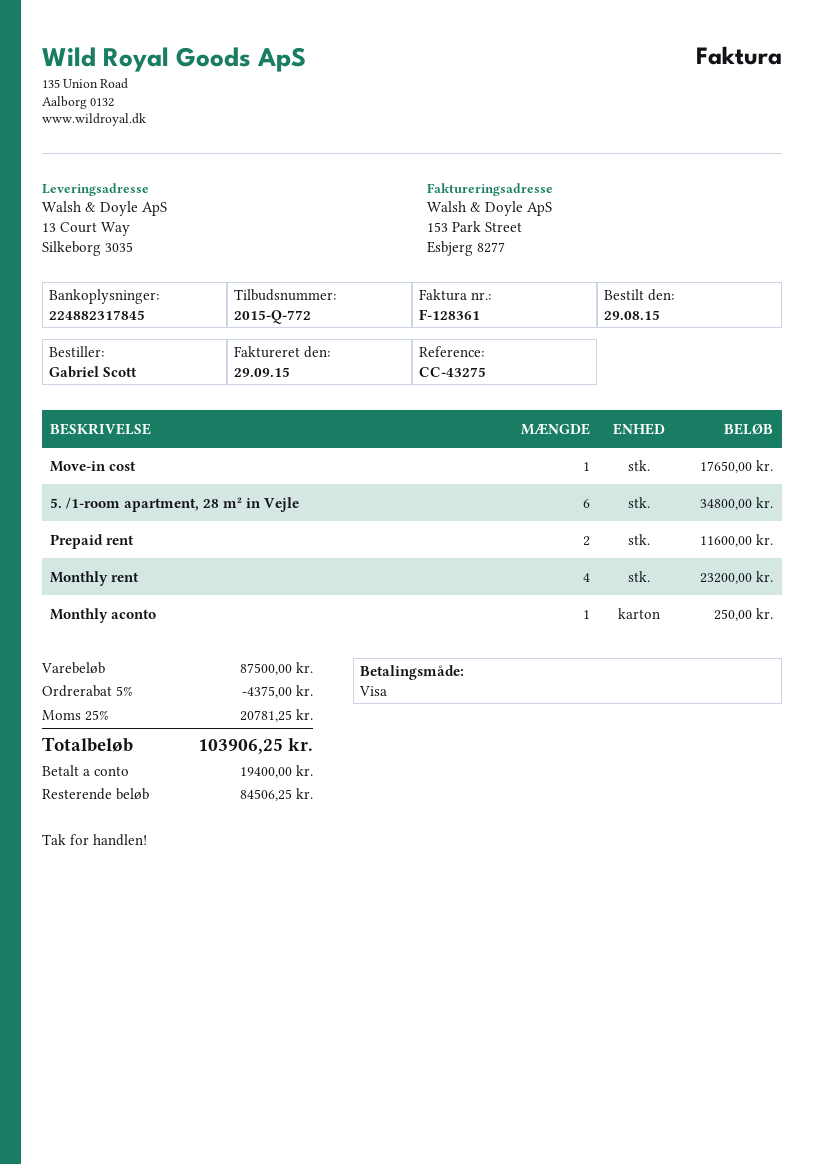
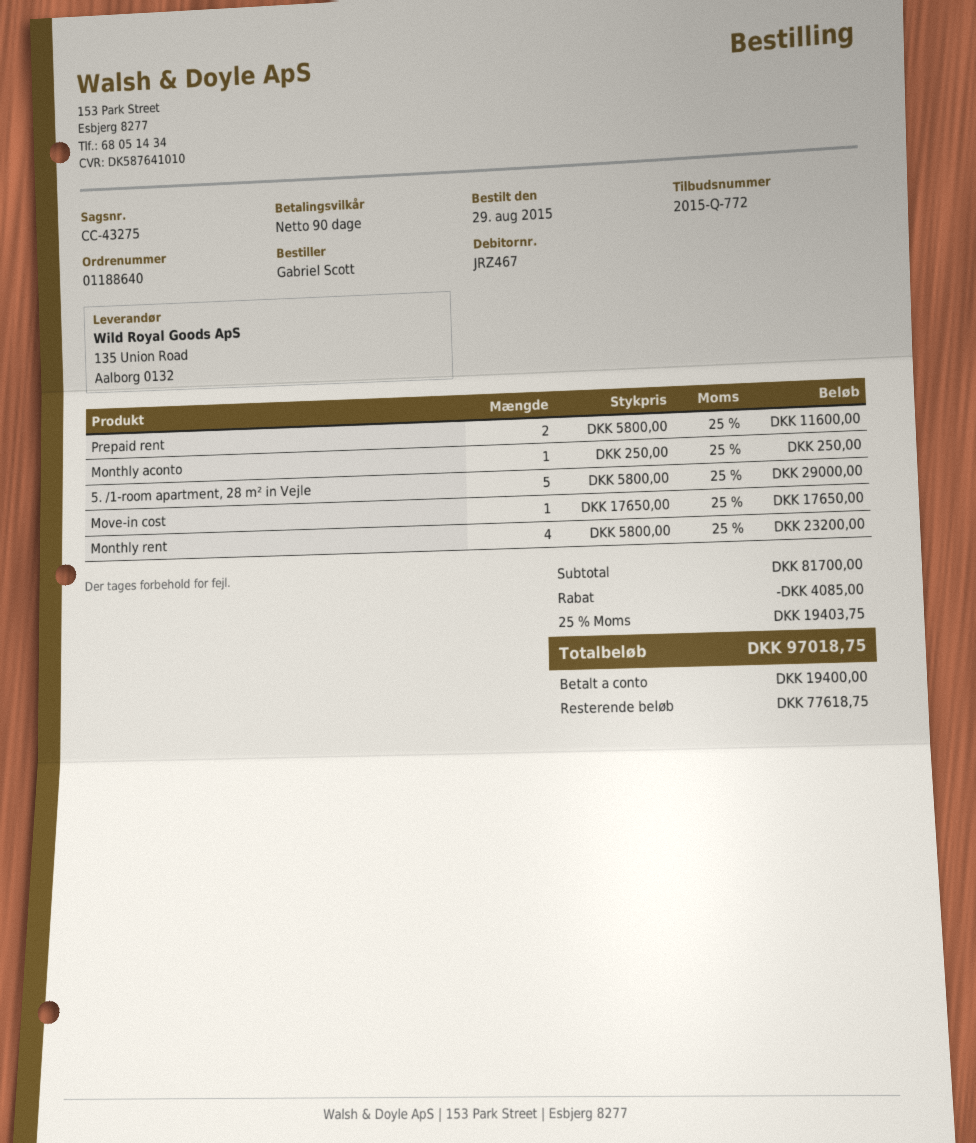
5. /1-room apartment, 28 m² in Vejle: 6 for 34800.00 -> 5 for 29000.00
subtotal: 87500.00 -> 81700.00
discount: 4375.00 -> 4085.00
tax: 25% = 20781.25 -> 25% = 19403.75
total: 103906.25 -> 97018.75
balance: 84506.25 -> 77618.75

